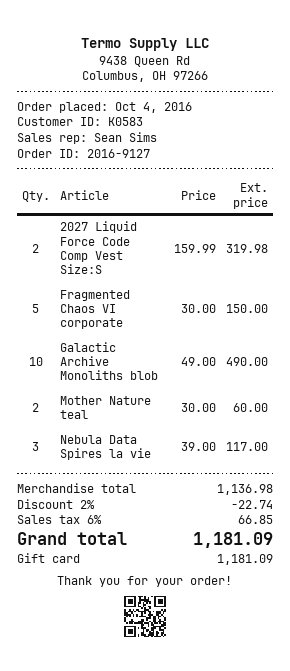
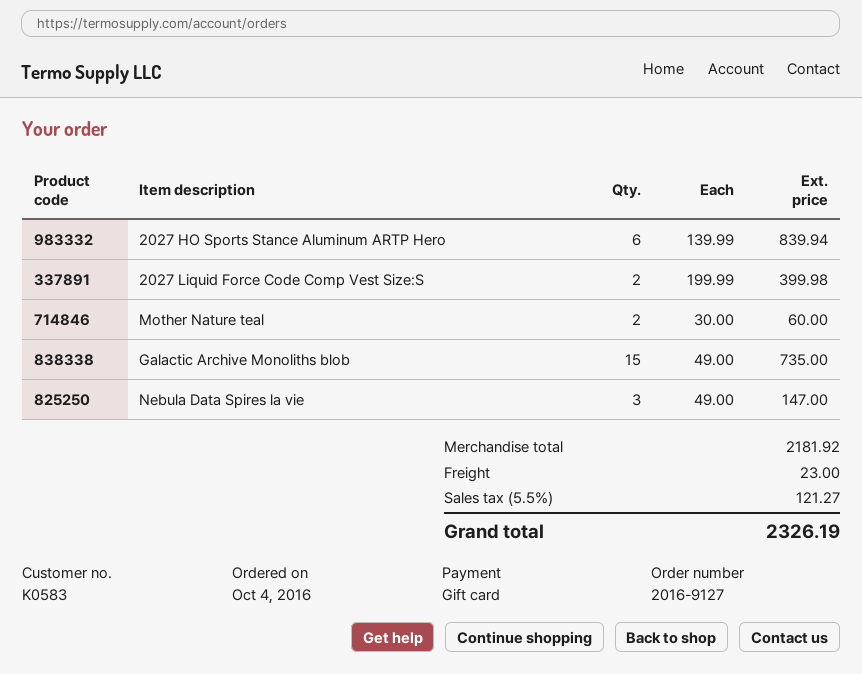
2027 Liquid Force Code Comp Vest Size:S: 2 x 159.99 = 319.98 -> 2 x 199.99 = 399.98
Fragmented Chaos VI corporate: 5 x 30.00 = 150.00 -> none
Galactic Archive Monoliths blob: 10 x 49.00 = 490.00 -> 15 x 49.00 = 735.00
Nebula Data Spires la vie: 3 x 39.00 = 117.00 -> 3 x 49.00 = 147.00
2027 HO Sports Stance Aluminum ARTP Hero: none -> 6 x 139.99 = 839.94
subtotal: 1136.98 -> 2181.92
discount: 2% = 22.74 -> none
shipping: none -> 23.00
tax: 6% = 66.85 -> 5.5% = 121.27
total: 1181.09 -> 2326.19

